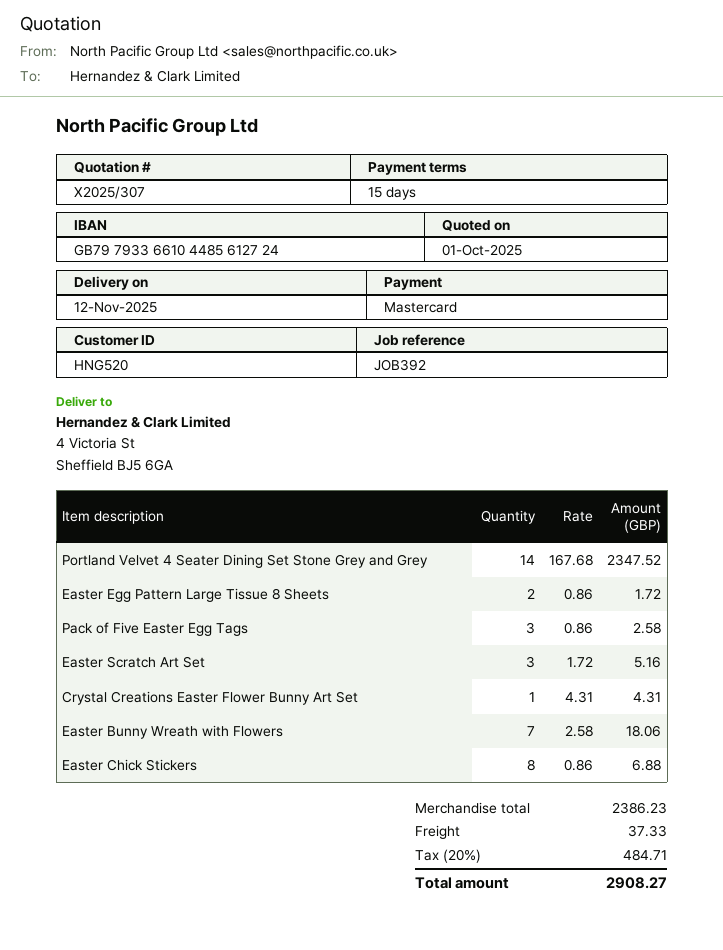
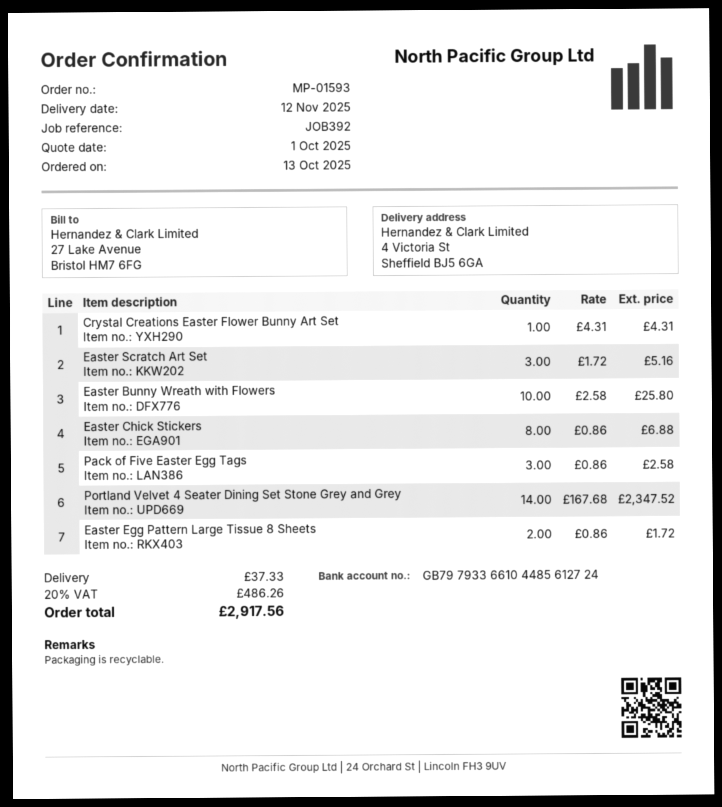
Easter Bunny Wreath with Flowers: 7 x 2.58 = 18.06 -> 10 x 2.58 = 25.80
tax: 20% = 484.71 -> 20% = 486.26
total: 2908.27 -> 2917.56

